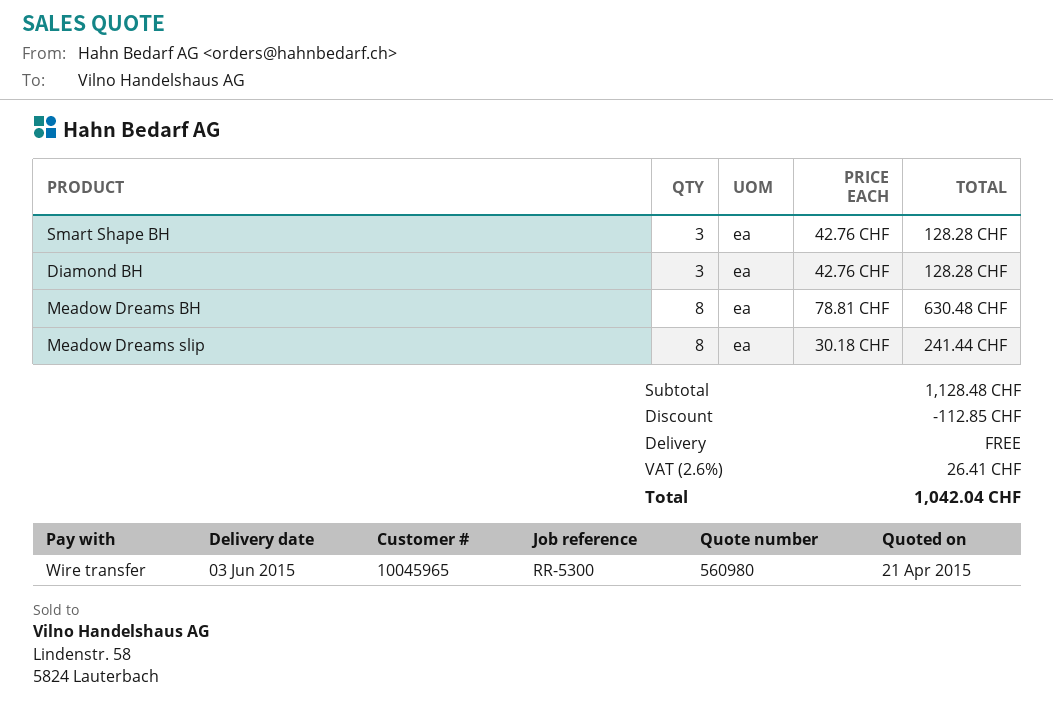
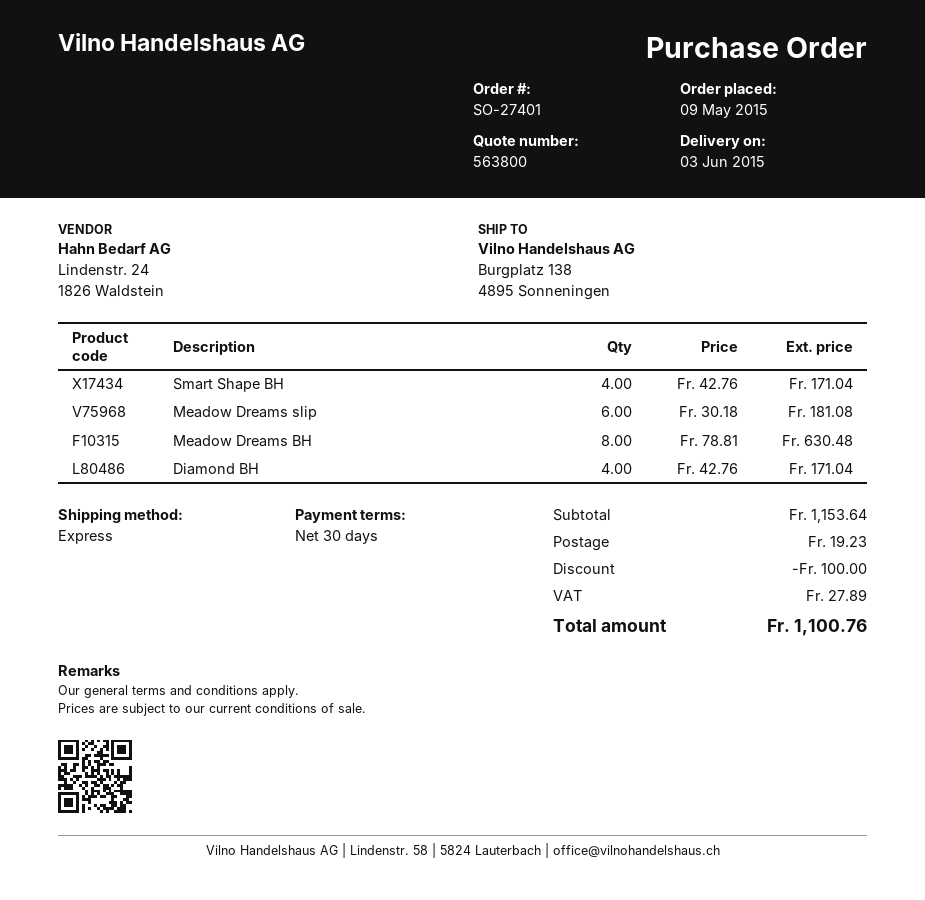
quote number: 560980 -> 563800
Smart Shape BH: 3 x 42.76 = 128.28 -> 4 x 42.76 = 171.04
Diamond BH: 3 x 42.76 = 128.28 -> 4 x 42.76 = 171.04
Meadow Dreams slip: 8 x 30.18 = 241.44 -> 6 x 30.18 = 181.08
subtotal: 1128.48 -> 1153.64
discount: 112.85 -> 100.00
shipping: 0.00 -> 19.23
tax: 26.41 -> 27.89
total: 1042.04 -> 1100.76

